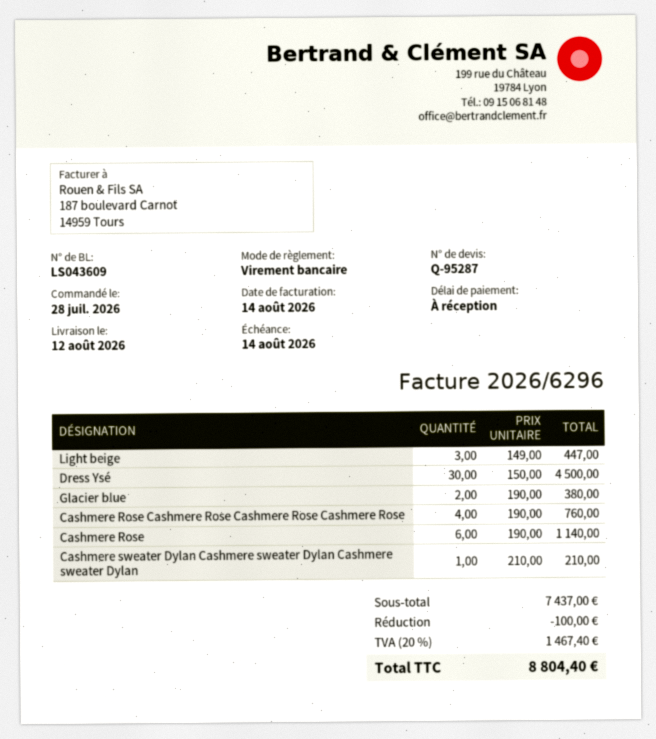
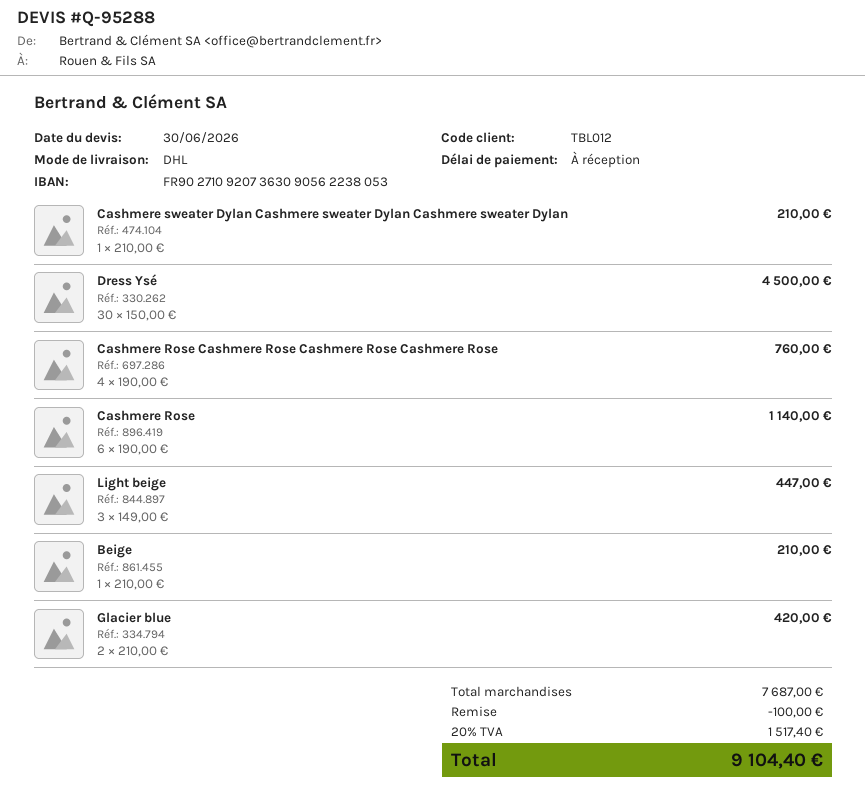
quote number: Q-95287 -> Q-95288
Glacier blue: 2 x 190.00 = 380.00 -> 2 x 210.00 = 420.00
Beige: none -> 1 x 210.00 = 210.00
subtotal: 7437.00 -> 7687.00
tax: 20% = 1467.40 -> 20% = 1517.40
total: 8804.40 -> 9104.40

